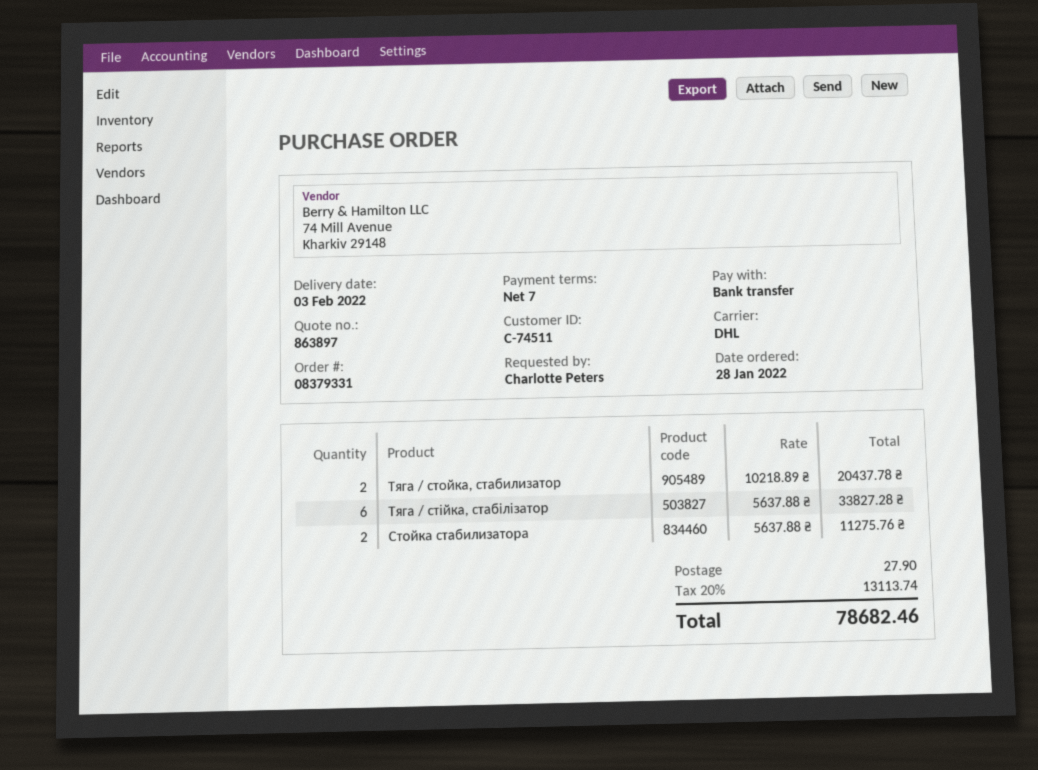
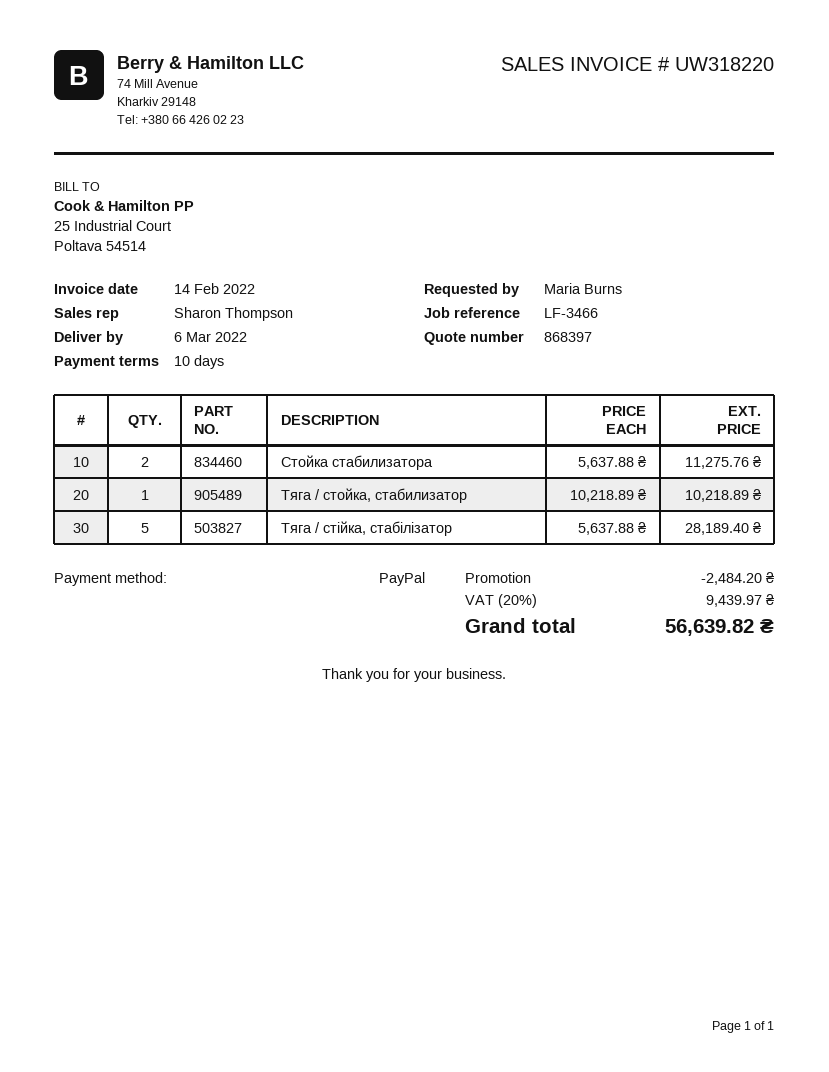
quote number: 863897 -> 868397
delivery date: 2022-02-03 -> 2022-03-06
payment terms: 7 days -> 10 days
ordered by: Charlotte Peters -> Maria Burns
payment method: bank transfer -> PayPal
Тяга / стойка, стабилизатор: 2 x 10218.89 = 20437.78 -> 1 x 10218.89 = 10218.89
Тяга / стійка, стабілізатор: 6 x 5637.88 = 33827.28 -> 5 x 5637.88 = 28189.40
discount: none -> 2484.20
shipping: 27.90 -> none
tax: 20% = 13113.74 -> 20% = 9439.97
total: 78682.46 -> 56639.82

